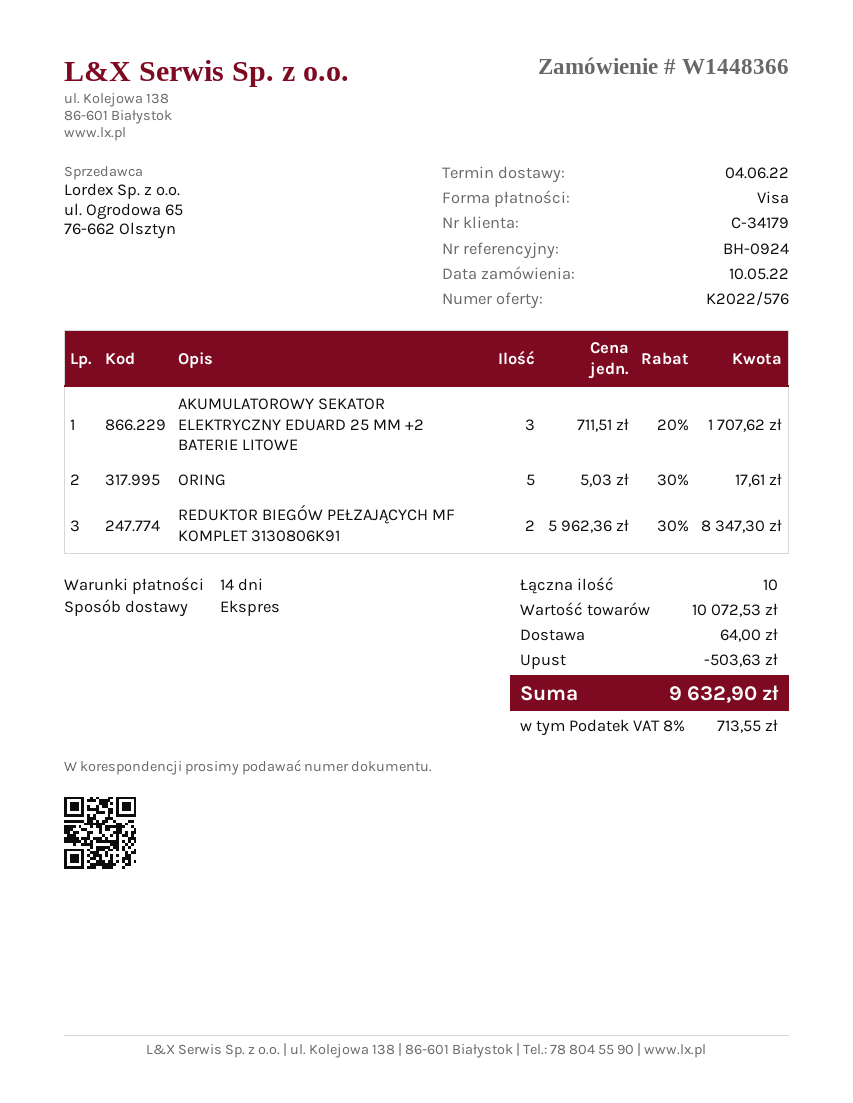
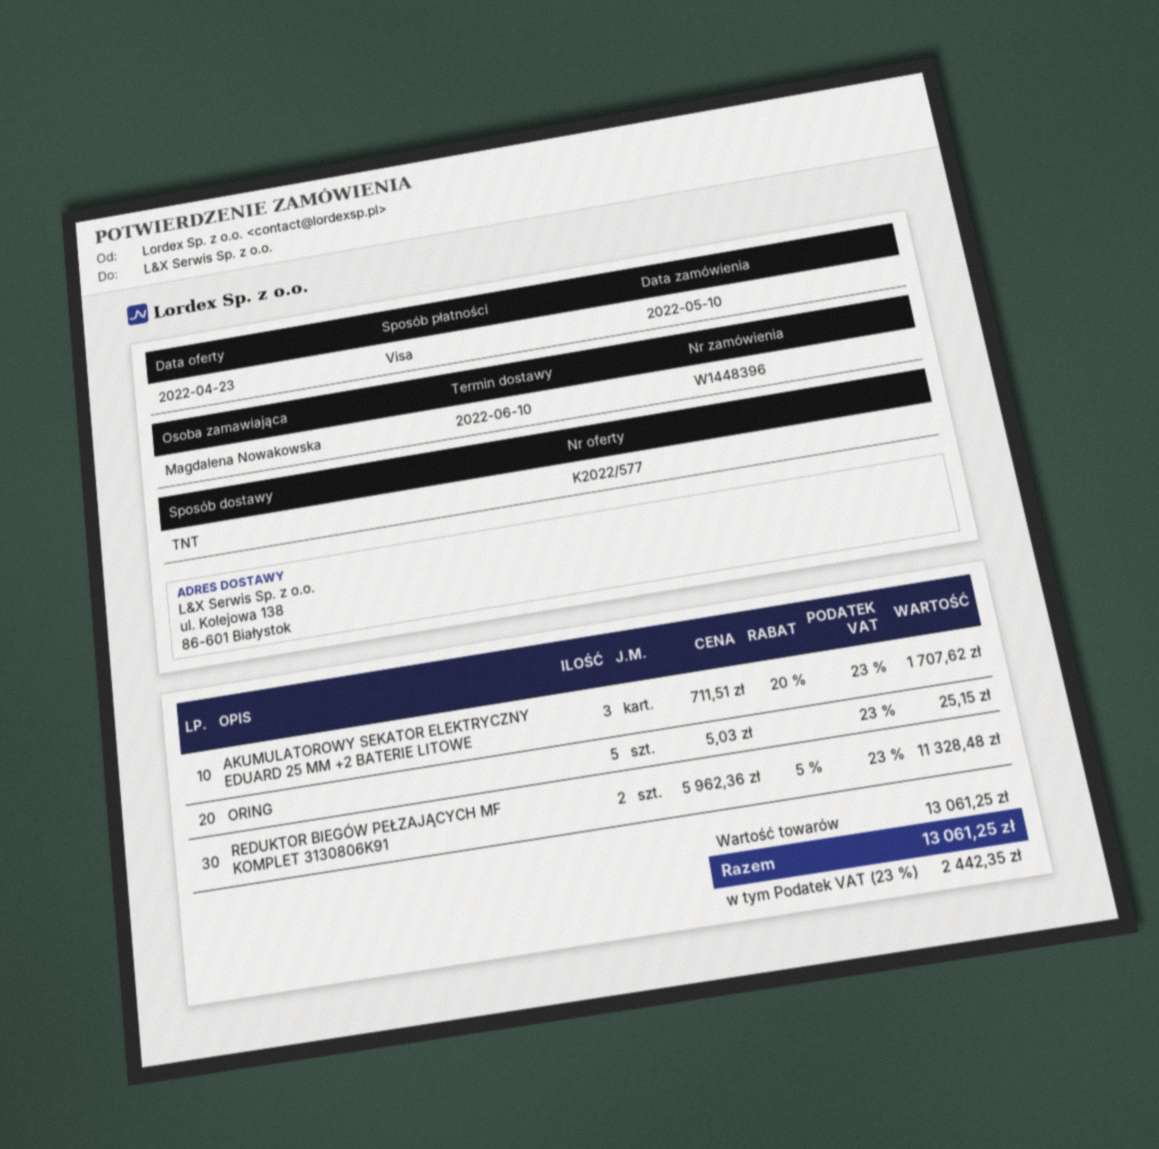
quote number: K2022/576 -> K2022/577
order number: W1448366 -> W1448396
delivery date: 2022-06-04 -> 2022-06-10
shipping method: express -> TNT
ORING: 5 x 5.03 - 30% = 17.61 -> 5 x 5.03 = 25.15
REDUKTOR BIEGÓW PEŁZAJĄCYCH MF KOMPLET 3130806K91: 2 x 5962.36 - 30% = 8347.30 -> 2 x 5962.36 - 5% = 11328.48
subtotal: 10072.53 -> 13061.25
discount: 503.63 -> none
shipping: 64.00 -> none
tax: 8% = 713.55 -> 23% = 2442.35
total: 9632.90 -> 13061.25

